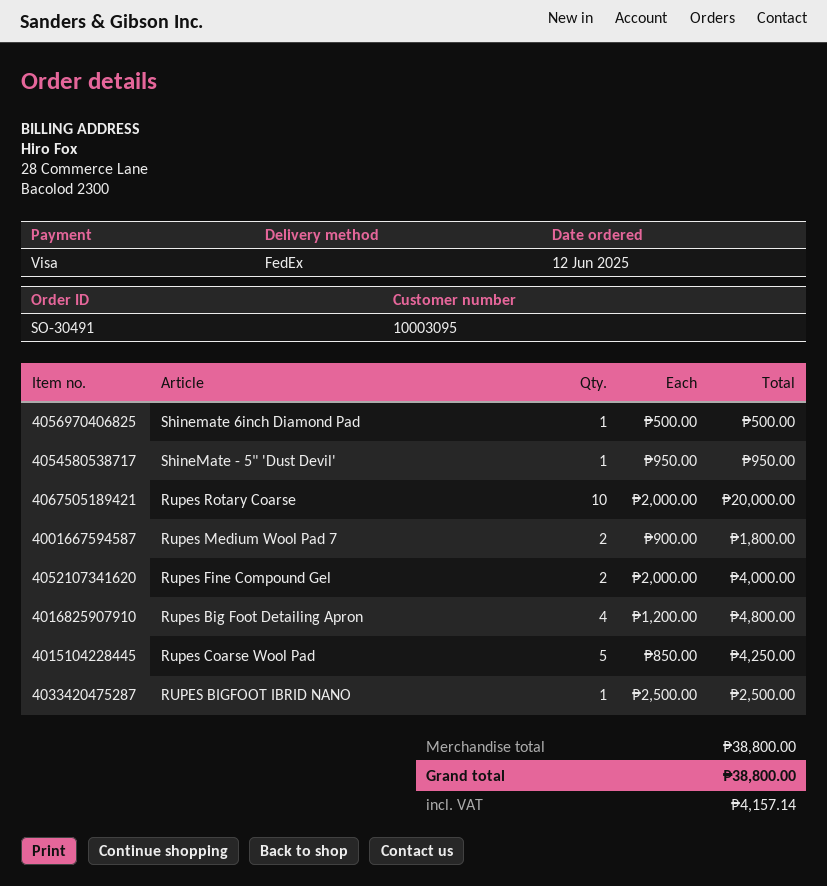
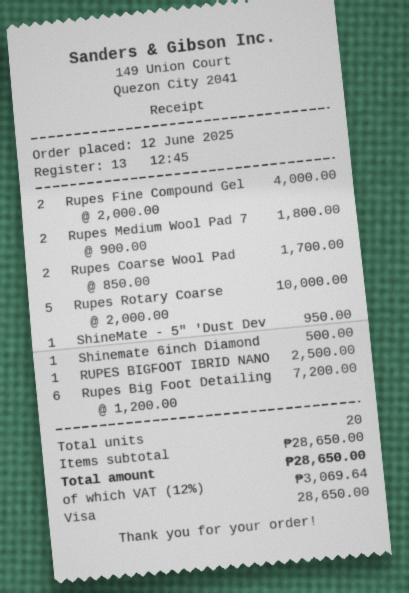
Rupes Rotary Coarse: 10 x 2000.00 = 20000.00 -> 5 x 2000.00 = 10000.00
Rupes Big Foot Detailing Apron: 4 x 1200.00 = 4800.00 -> 6 x 1200.00 = 7200.00
Rupes Coarse Wool Pad: 5 x 850.00 = 4250.00 -> 2 x 850.00 = 1700.00
subtotal: 38800.00 -> 28650.00
tax: 4157.14 -> 3069.64
total: 38800.00 -> 28650.00

